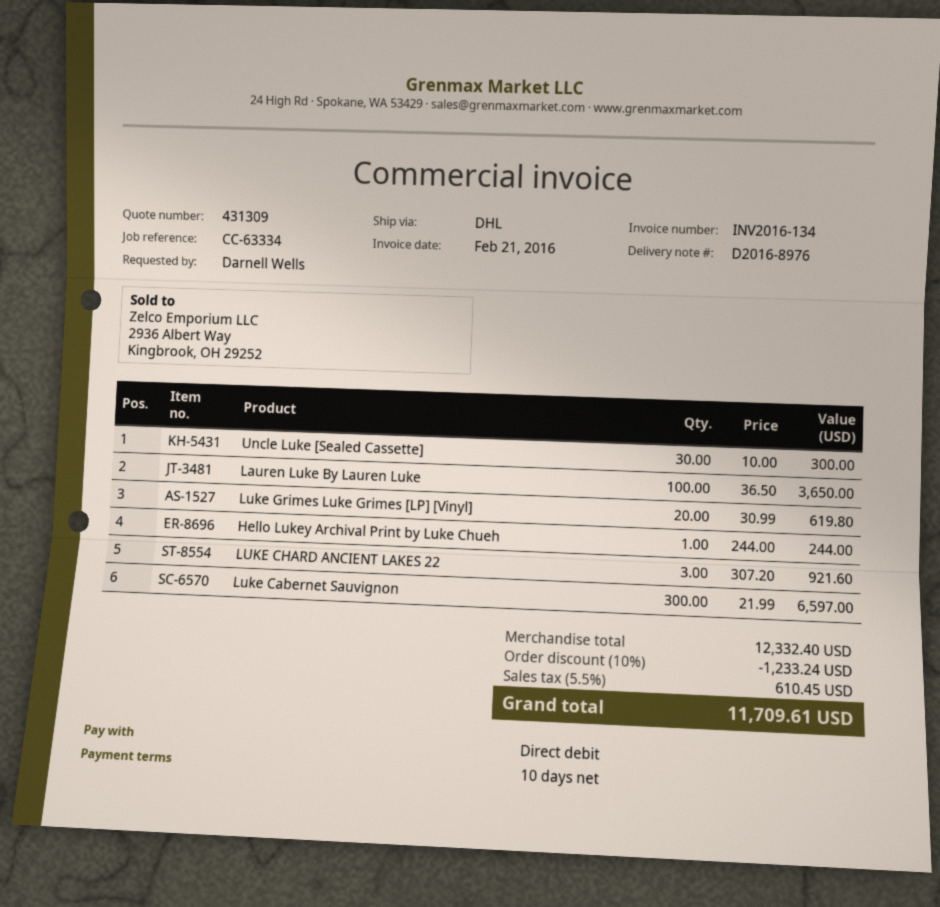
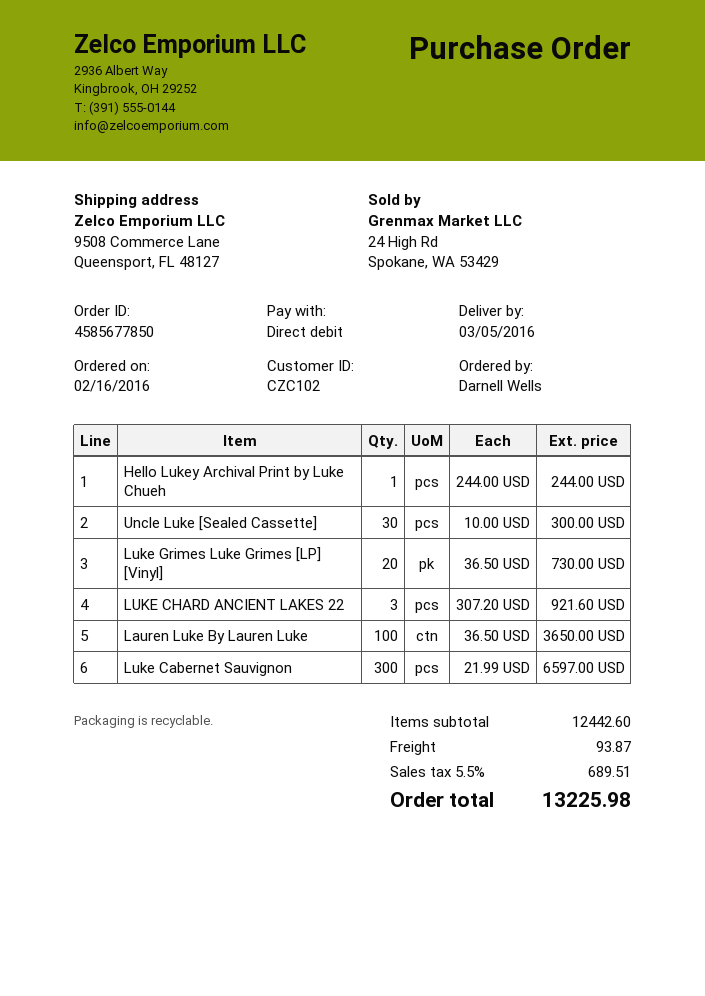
Luke Grimes Luke Grimes [LP] [Vinyl]: 20 x 30.99 = 619.80 -> 20 x 36.50 = 730.00
subtotal: 12332.40 -> 12442.60
discount: 10% = 1233.24 -> none
shipping: none -> 93.87
tax: 5.5% = 610.45 -> 5.5% = 689.51
total: 11709.61 -> 13225.98

